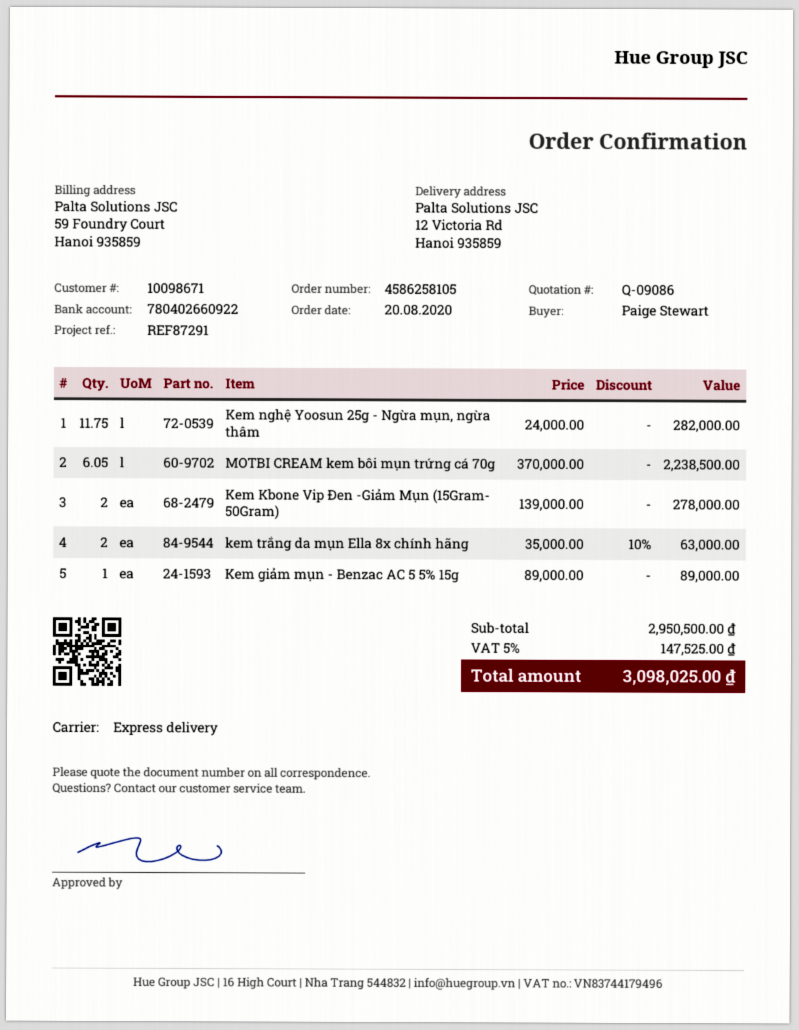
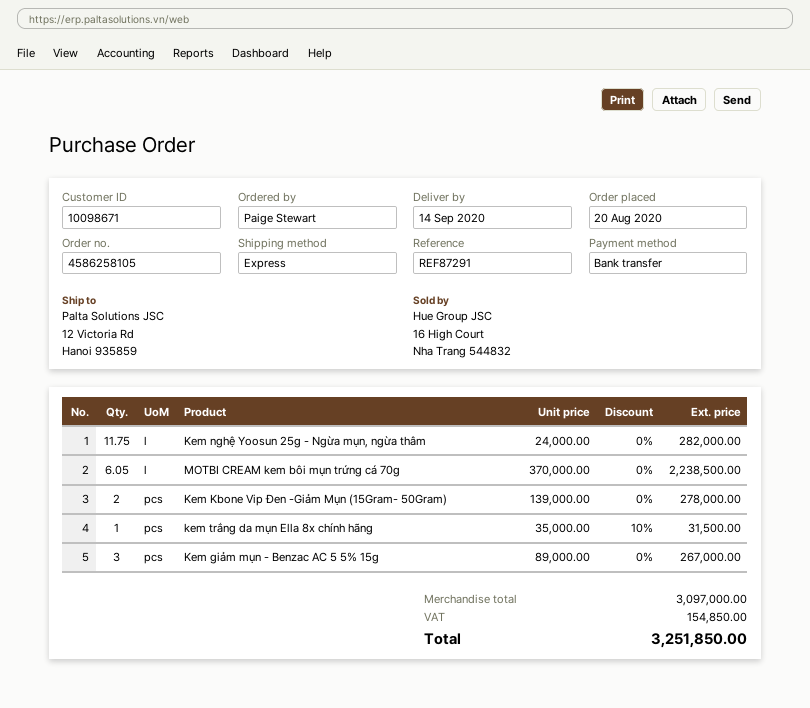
kem trắng da mụn Ella 8x chính hãng: 2 x 35000.00 - 10% = 63000.00 -> 1 x 35000.00 - 10% = 31500.00
Kem giảm mụn - Benzac AC 5 5% 15g: 1 x 89000.00 = 89000.00 -> 3 x 89000.00 = 267000.00
subtotal: 2950500.00 -> 3097000.00
tax: 147525.00 -> 154850.00
total: 3098025.00 -> 3251850.00

